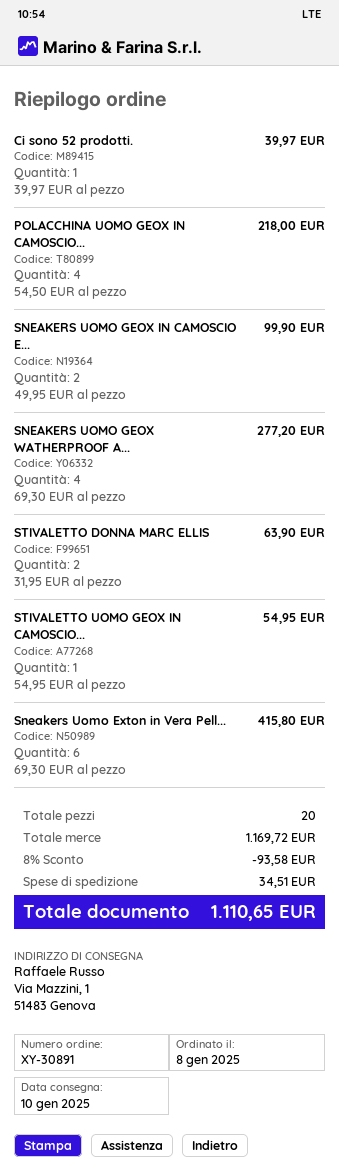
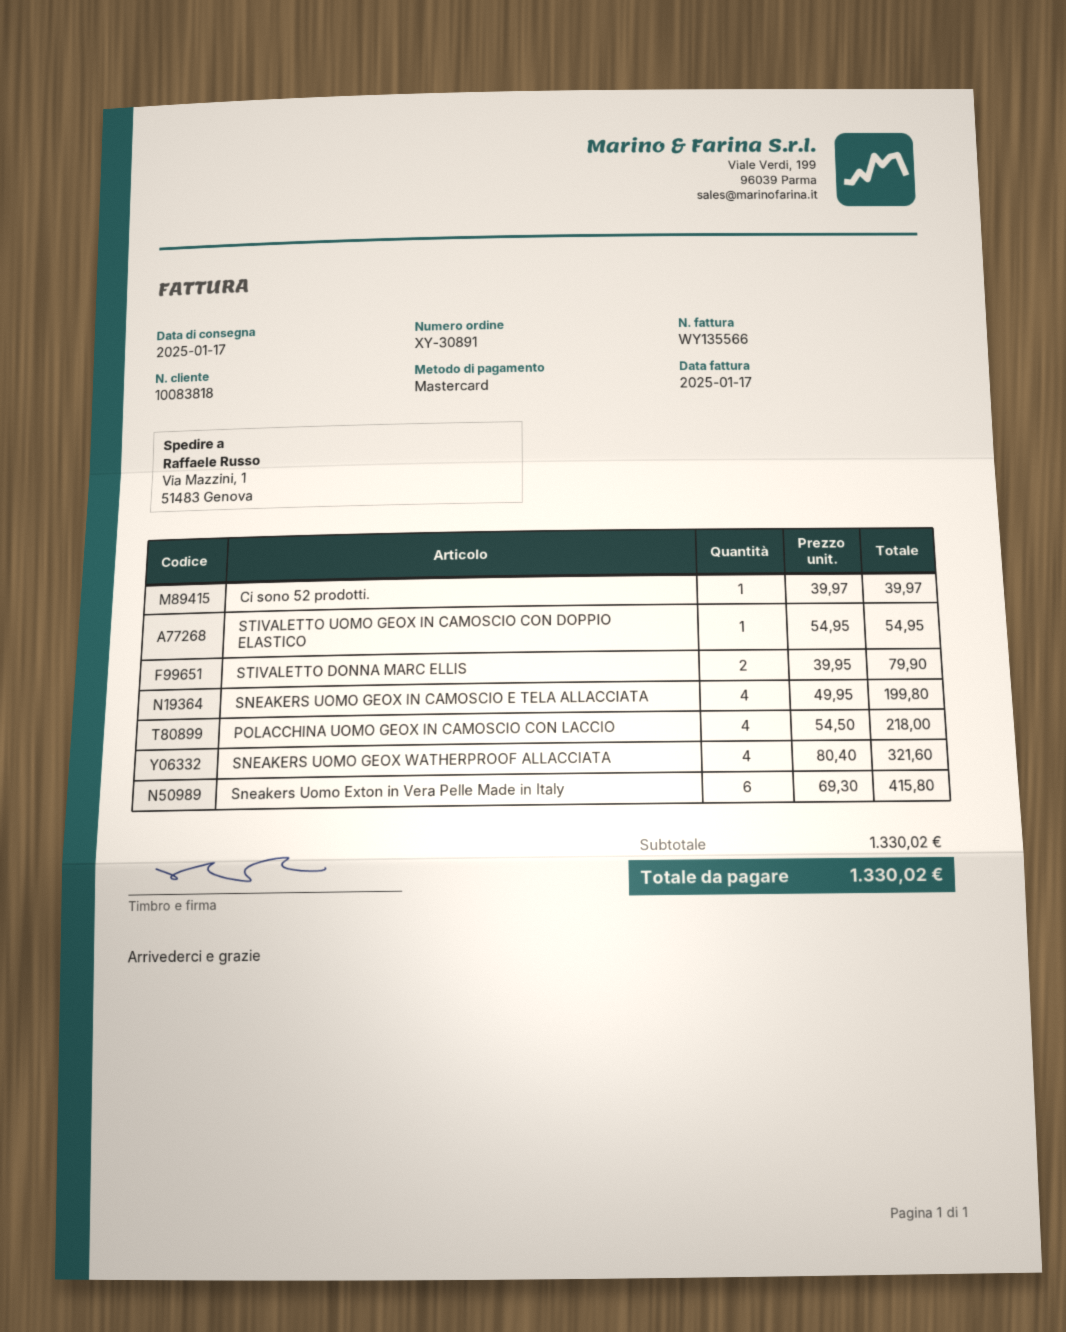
delivery date: 2025-01-10 -> 2025-01-17
SNEAKERS UOMO GEOX IN CAMOSCIO E...: 2 x 49.95 = 99.90 -> 4 x 49.95 = 199.80
SNEAKERS UOMO GEOX WATHERPROOF A...: 4 x 69.30 = 277.20 -> 4 x 80.40 = 321.60
STIVALETTO DONNA MARC ELLIS: 2 x 31.95 = 63.90 -> 2 x 39.95 = 79.90
subtotal: 1169.72 -> 1330.02
discount: 8% = 93.58 -> none
shipping: 34.51 -> none
total: 1110.65 -> 1330.02

